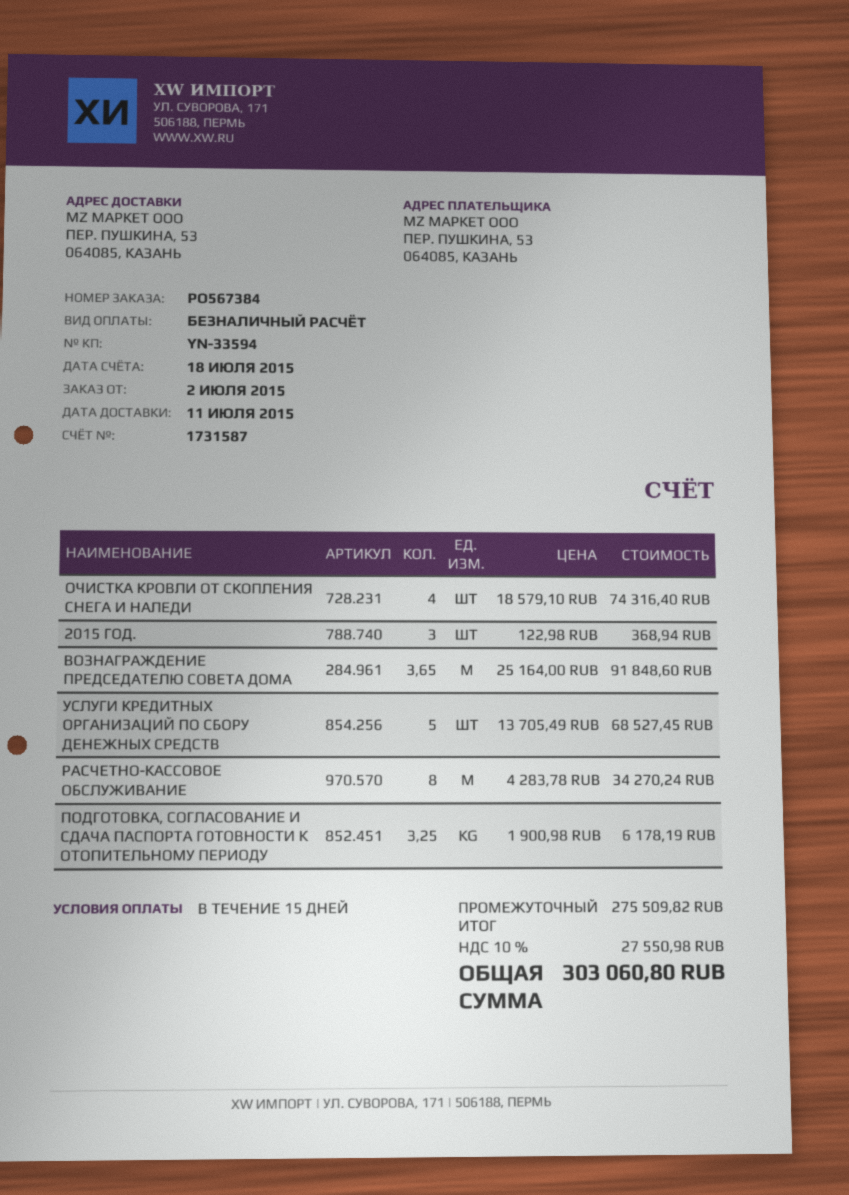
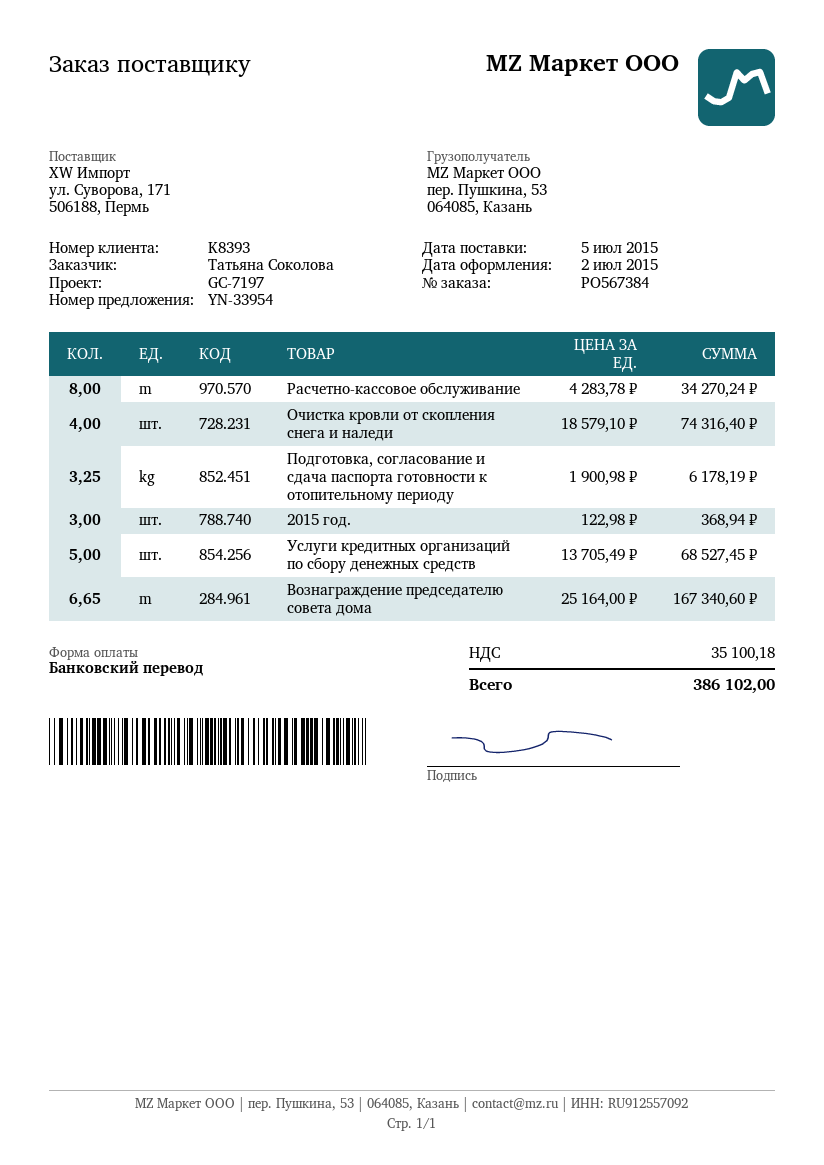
quote number: YN-33594 -> YN-33954
delivery date: 2015-07-11 -> 2015-07-05
ВОЗНАГРАЖДЕНИЕ ПРЕДСЕДАТЕЛЮ СОВЕТА ДОМА: 3.65 x 25164.00 = 91848.60 -> 6.65 x 25164.00 = 167340.60
tax: 27550.98 -> 35100.18
total: 303060.80 -> 386102.00

